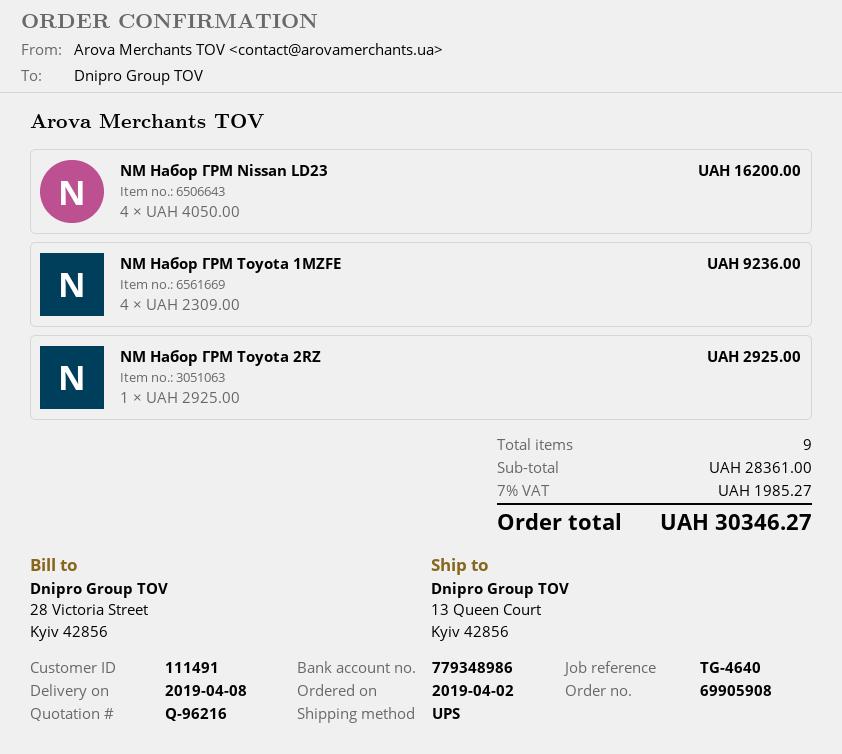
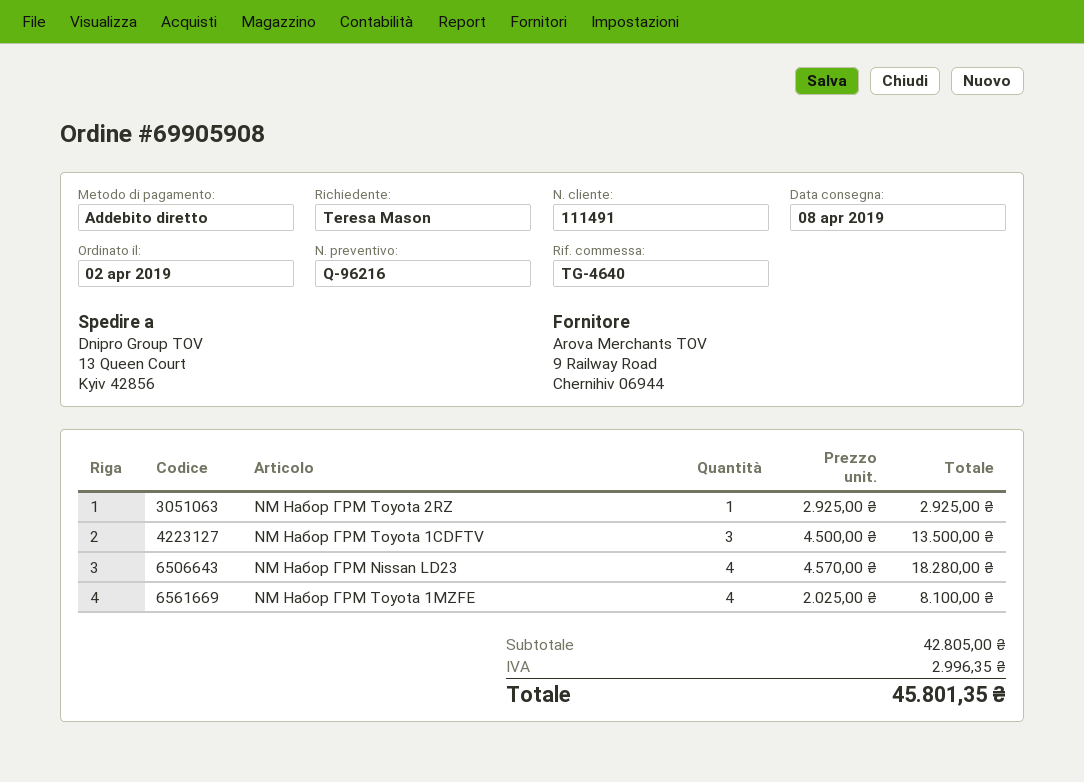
NM Набор ГРМ Nissan LD23: 4 x 4050.00 = 16200.00 -> 4 x 4570.00 = 18280.00
NM Набор ГРМ Toyota 1MZFE: 4 x 2309.00 = 9236.00 -> 4 x 2025.00 = 8100.00
NM Набор ГРМ Toyota 1CDFTV: none -> 3 x 4500.00 = 13500.00
subtotal: 28361.00 -> 42805.00
tax: 1985.27 -> 2996.35
total: 30346.27 -> 45801.35

